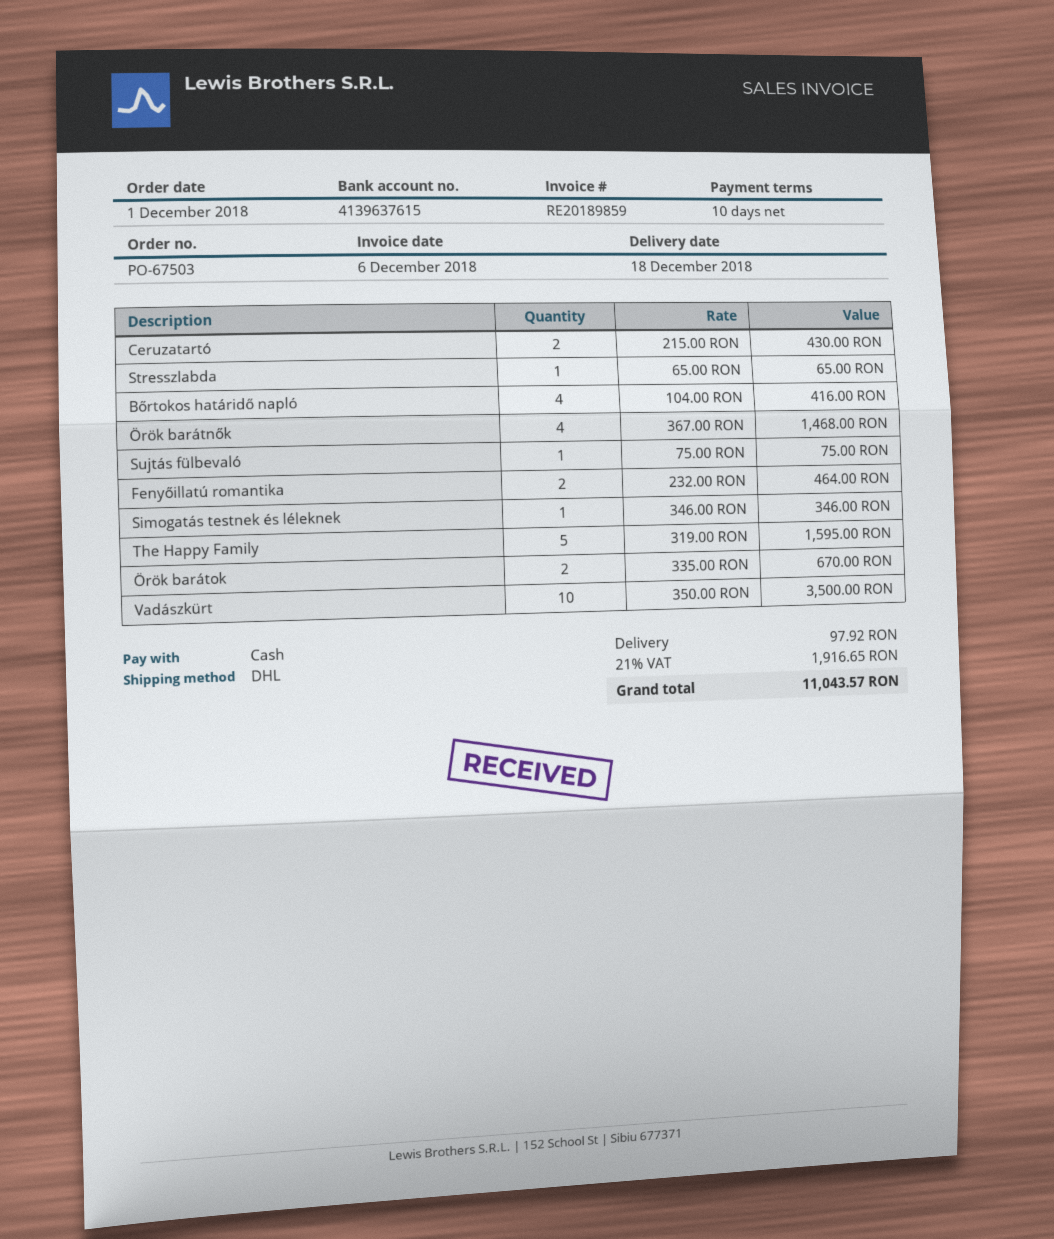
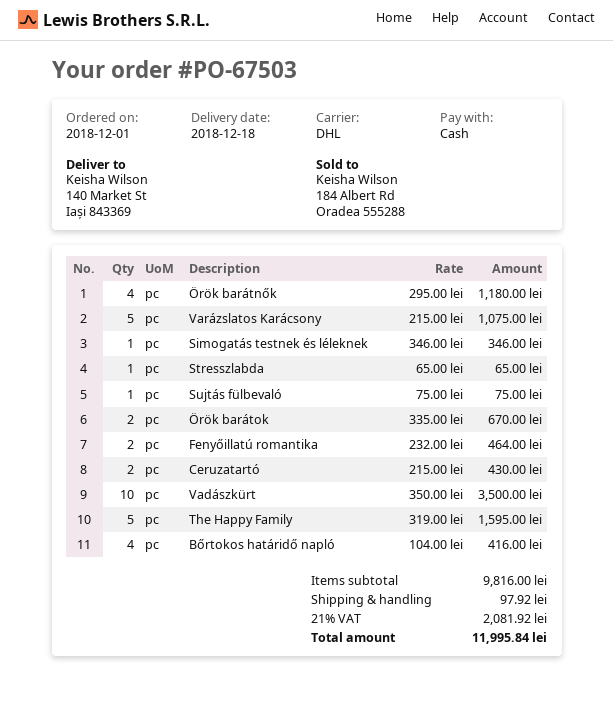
Örök barátnők: 4 x 367.00 = 1468.00 -> 4 x 295.00 = 1180.00
Varázslatos Karácsony: none -> 5 x 215.00 = 1075.00
tax: 21% = 1916.65 -> 21% = 2081.92
total: 11043.57 -> 11995.84

